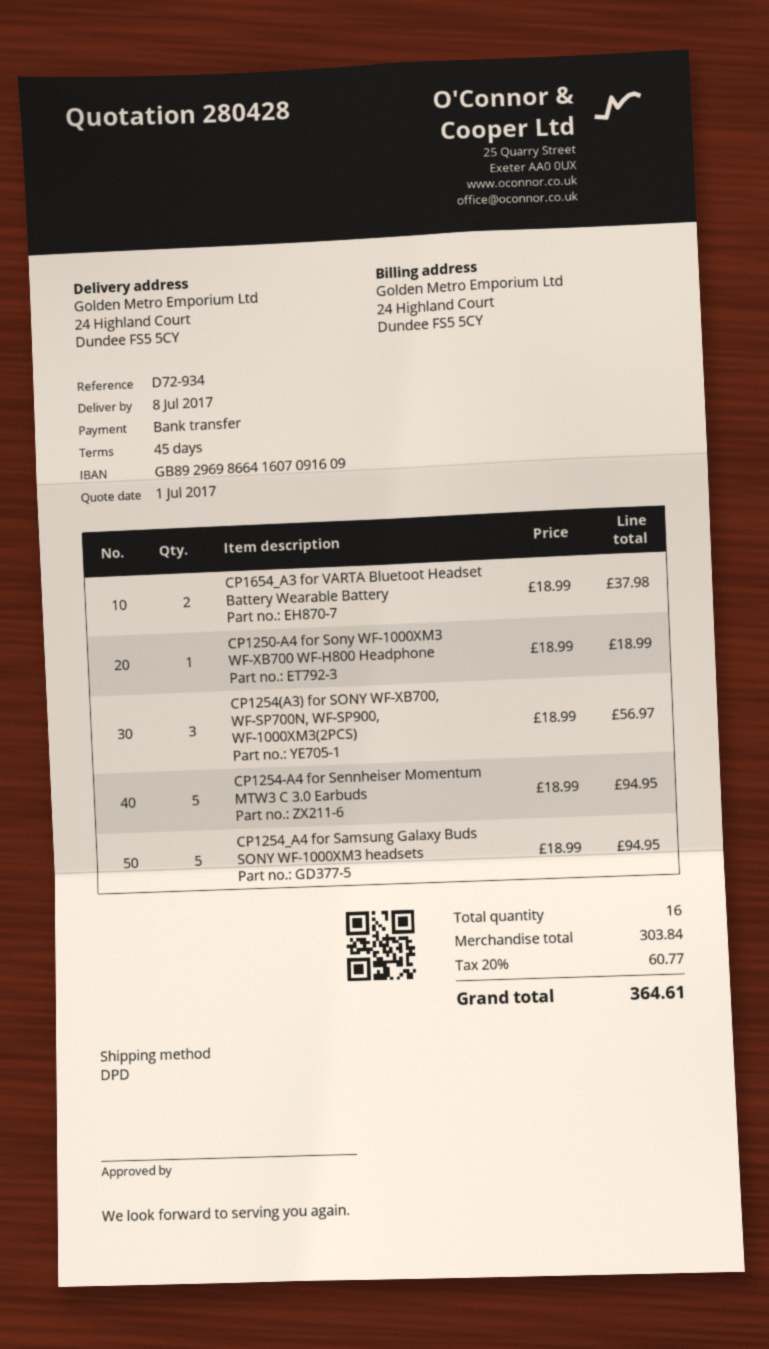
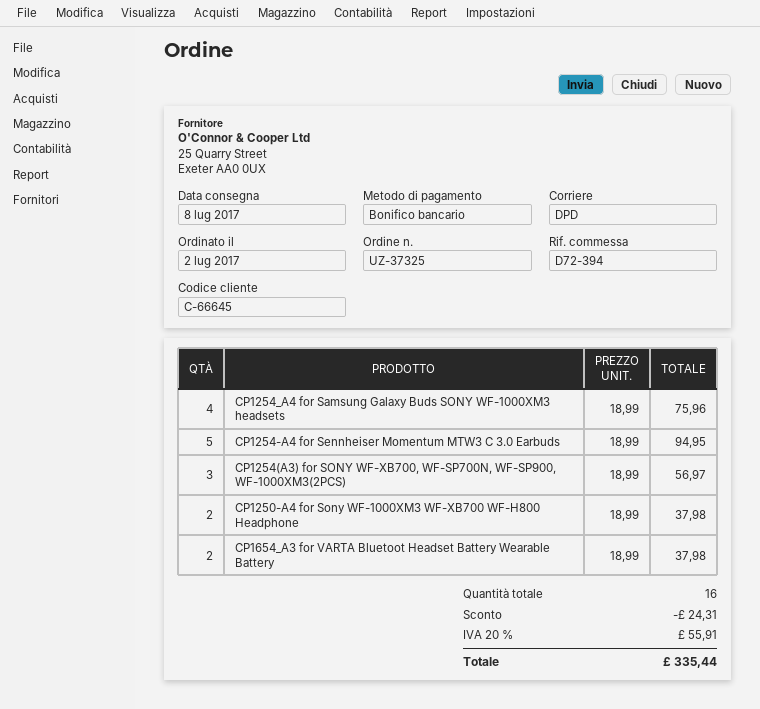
reference: D72-934 -> D72-394
CP1250-A4 for Sony WF-1000XM3 WF-XB700 WF-H800 Headphone: 1 x 18.99 = 18.99 -> 2 x 18.99 = 37.98
CP1254_A4 for Samsung Galaxy Buds SONY WF-1000XM3 headsets: 5 x 18.99 = 94.95 -> 4 x 18.99 = 75.96
discount: none -> 24.31
tax: 20% = 60.77 -> 20% = 55.91
total: 364.61 -> 335.44

